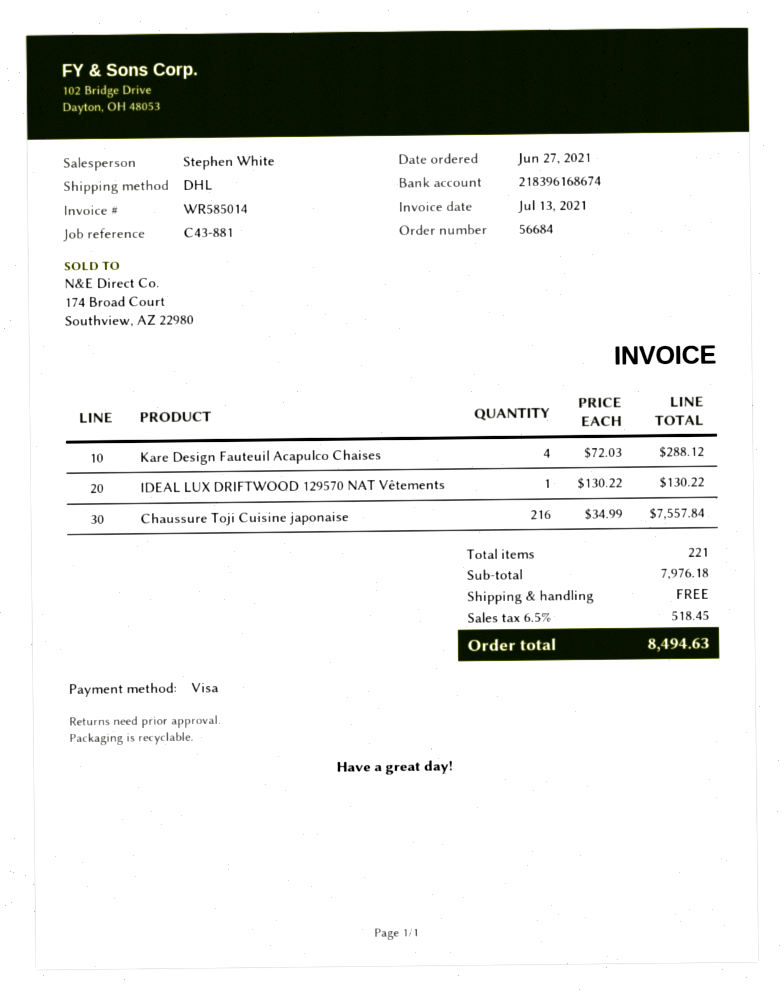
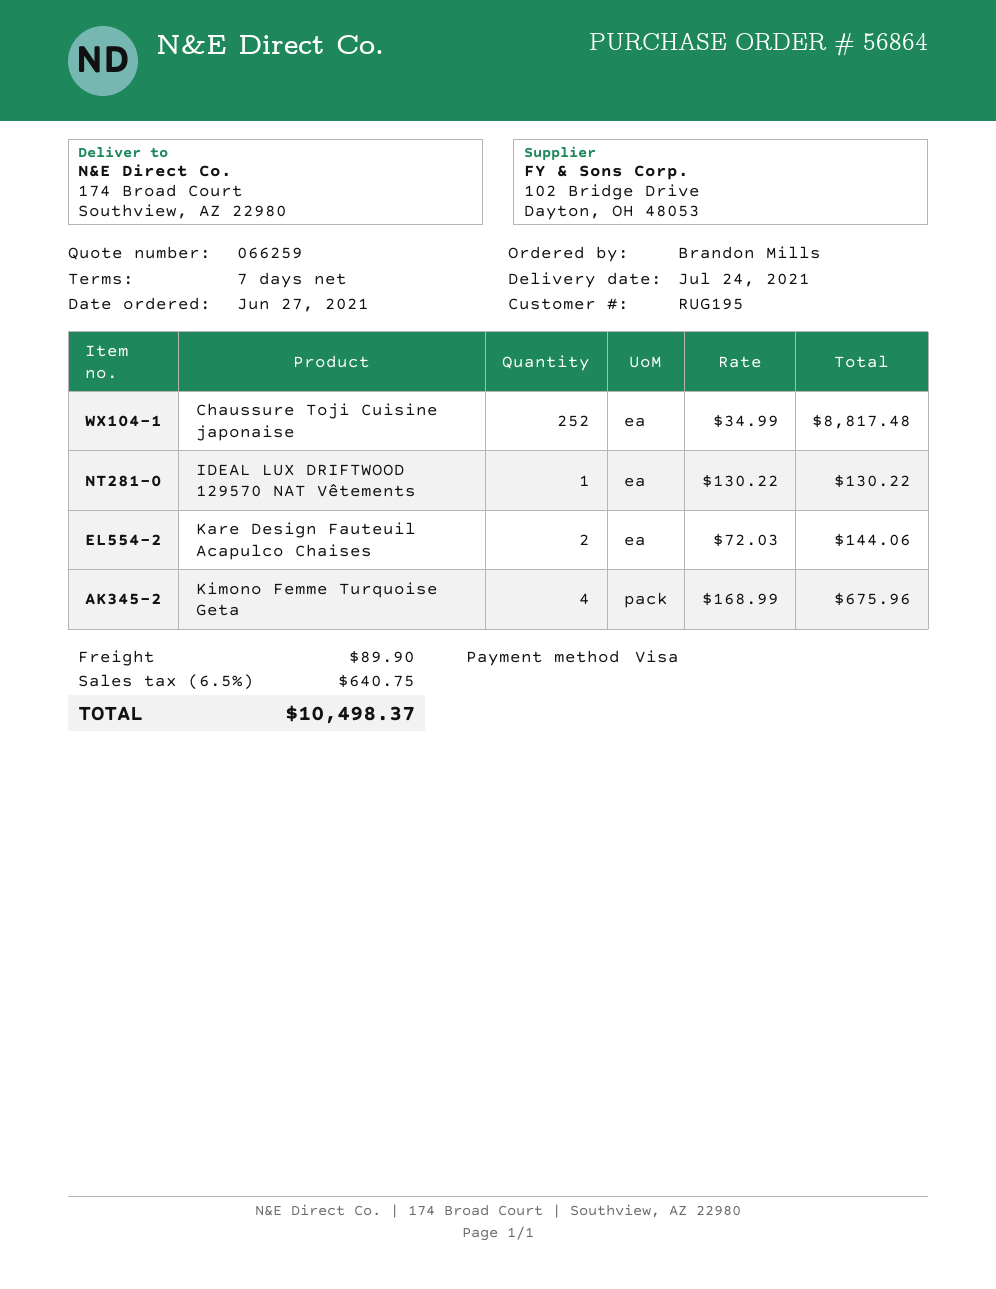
order number: 56684 -> 56864
Kare Design Fauteuil Acapulco Chaises: 4 x 72.03 = 288.12 -> 2 x 72.03 = 144.06
Chaussure Toji Cuisine japonaise: 216 x 34.99 = 7557.84 -> 252 x 34.99 = 8817.48
Kimono Femme Turquoise Geta: none -> 4 x 168.99 = 675.96
shipping: 0.00 -> 89.90
tax: 6.5% = 518.45 -> 6.5% = 640.75
total: 8494.63 -> 10498.37

